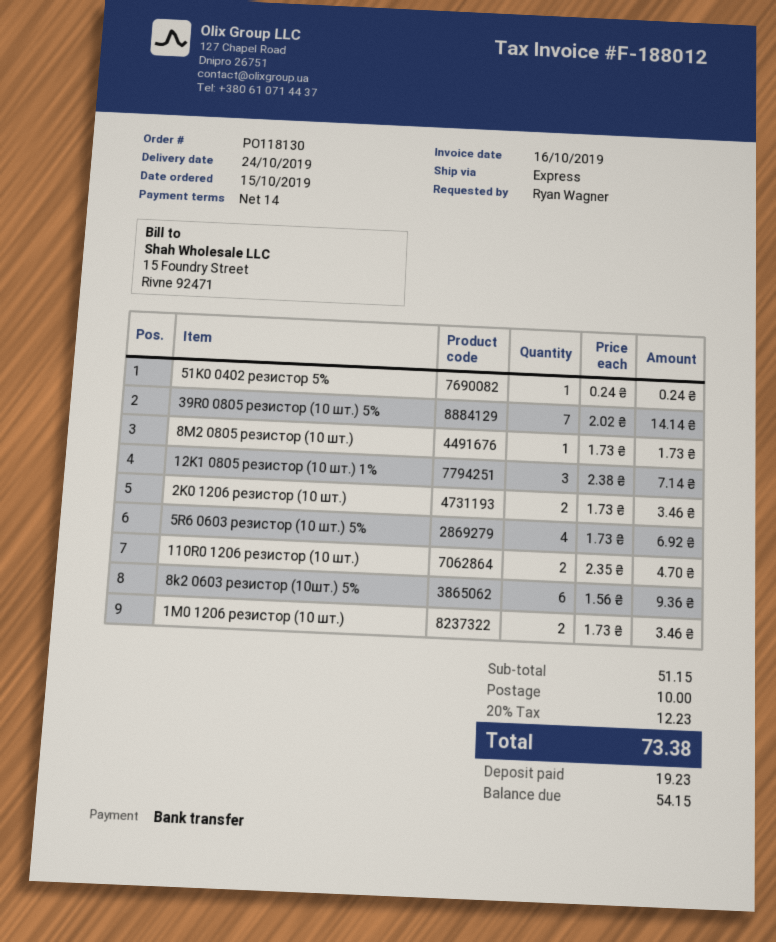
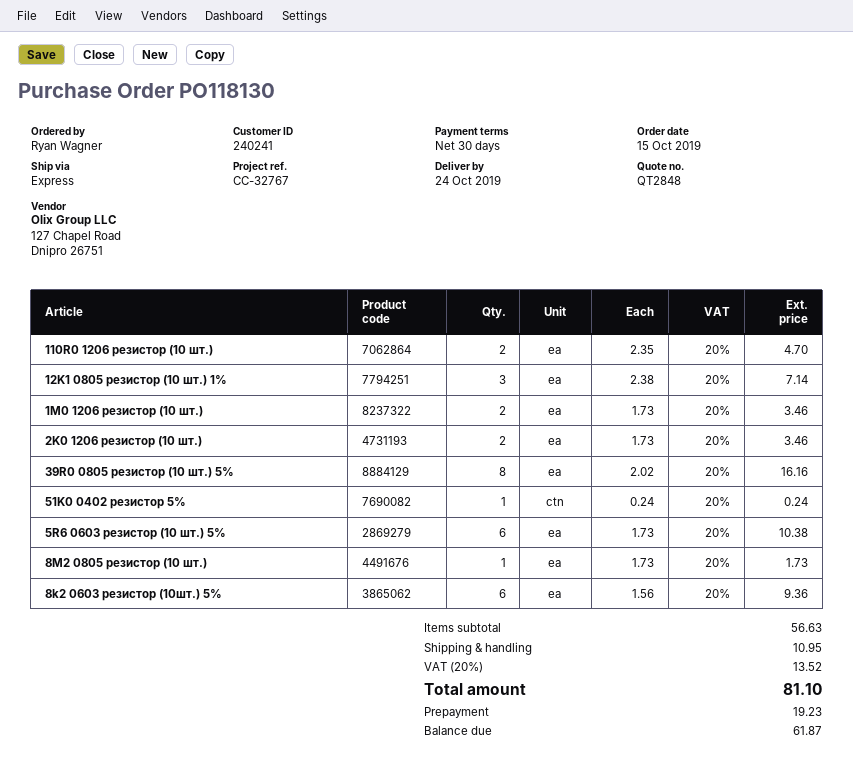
payment terms: 14 days -> 30 days
39R0 0805 резистор (10 шт.) 5%: 7 x 2.02 = 14.14 -> 8 x 2.02 = 16.16
5R6 0603 резистор (10 шт.) 5%: 4 x 1.73 = 6.92 -> 6 x 1.73 = 10.38
subtotal: 51.15 -> 56.63
shipping: 10.00 -> 10.95
tax: 20% = 12.23 -> 20% = 13.52
total: 73.38 -> 81.10
balance: 54.15 -> 61.87

